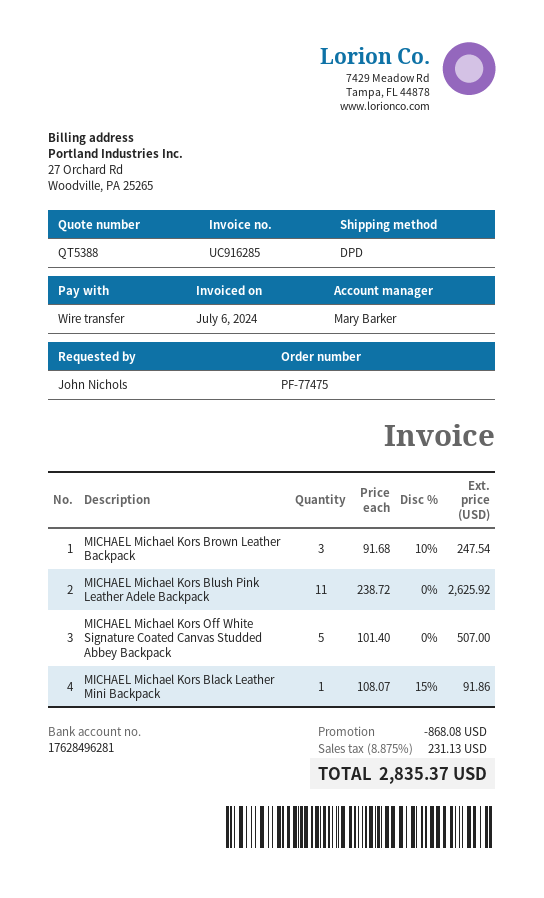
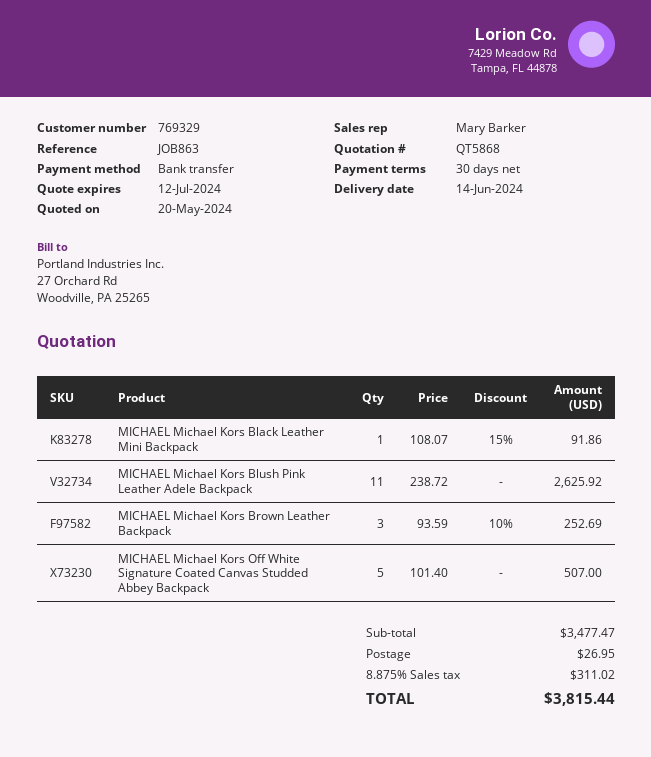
quote number: QT5388 -> QT5868
MICHAEL Michael Kors Brown Leather Backpack: 3 x 91.68 - 10% = 247.54 -> 3 x 93.59 - 10% = 252.69
discount: 868.08 -> none
shipping: none -> 26.95
tax: 8.875% = 231.13 -> 8.875% = 311.02
total: 2835.37 -> 3815.44

